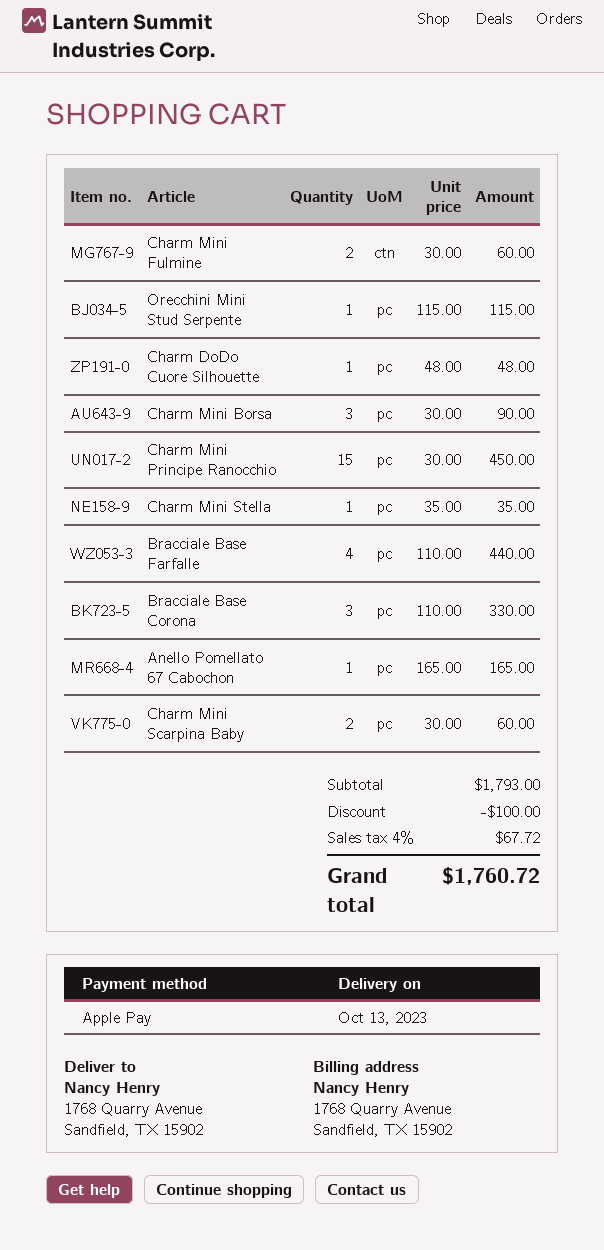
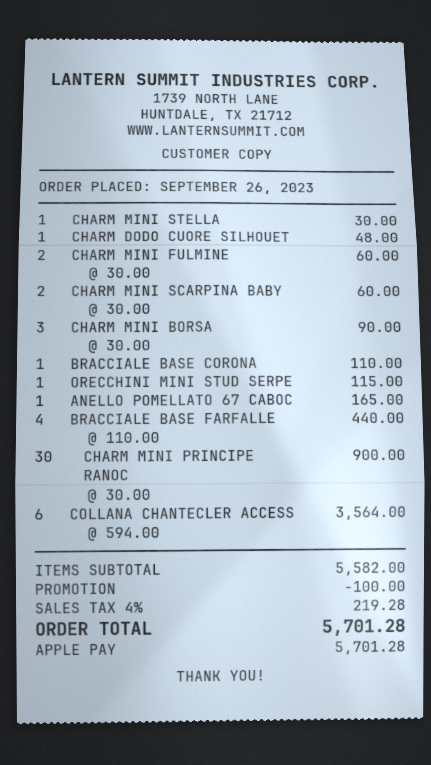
Charm Mini Principe Ranocchio: 15 x 30.00 = 450.00 -> 30 x 30.00 = 900.00
Charm Mini Stella: 1 x 35.00 = 35.00 -> 1 x 30.00 = 30.00
Bracciale Base Corona: 3 x 110.00 = 330.00 -> 1 x 110.00 = 110.00
COLLANA CHANTECLER ACCESS: none -> 6 x 594.00 = 3564.00
subtotal: 1793.00 -> 5582.00
tax: 4% = 67.72 -> 4% = 219.28
total: 1760.72 -> 5701.28

